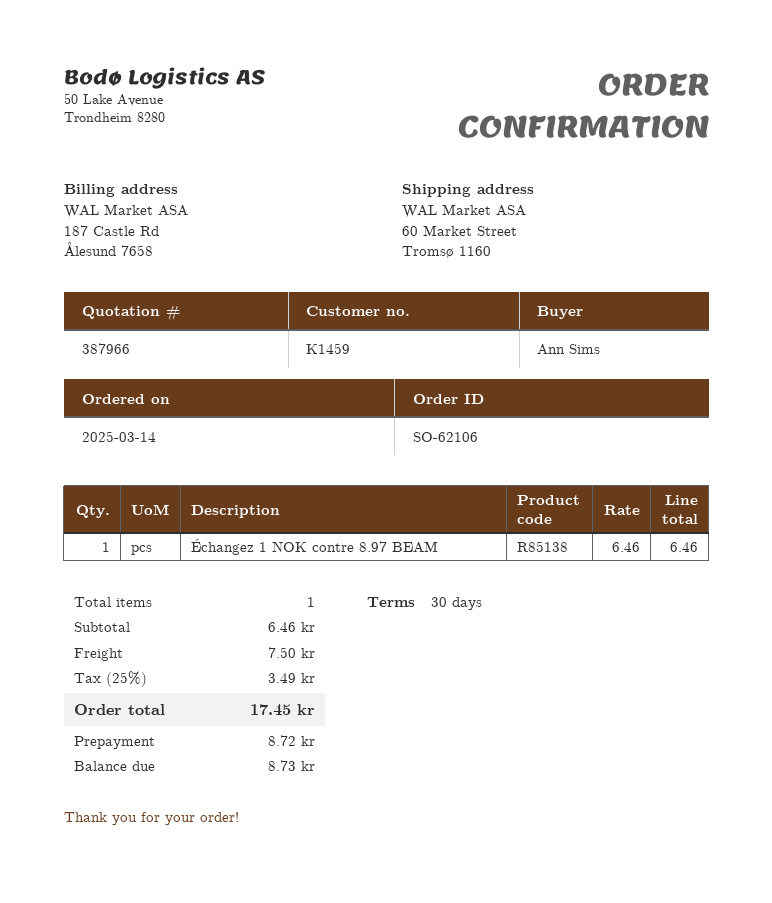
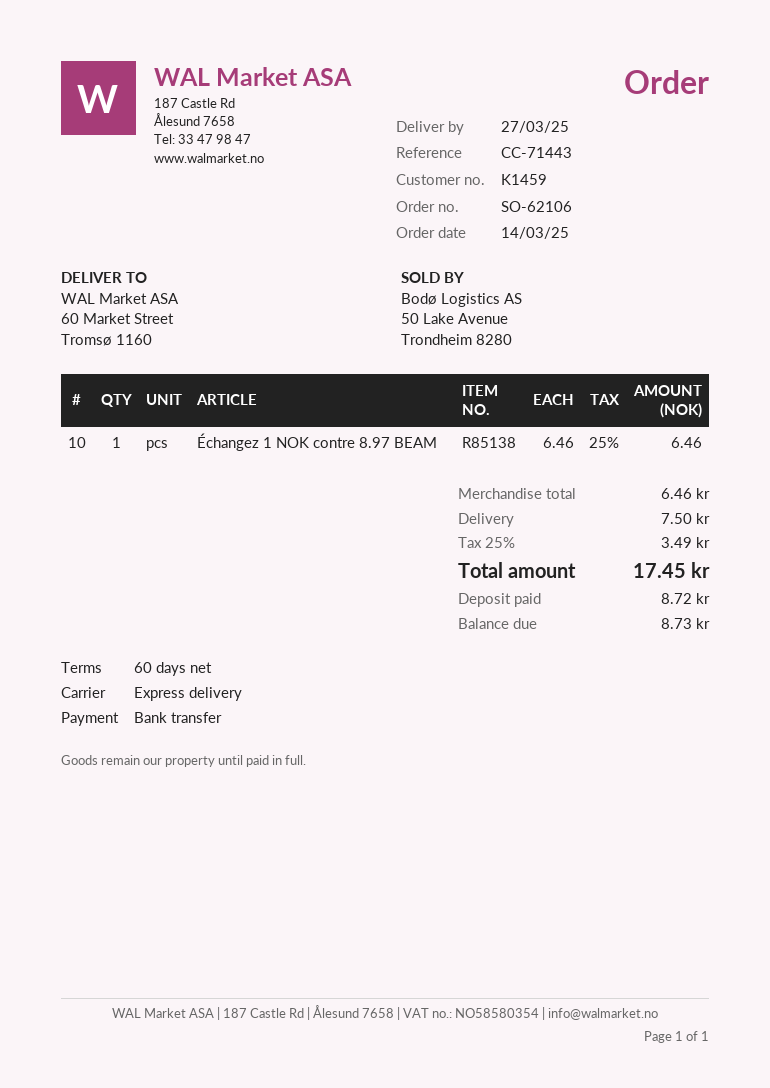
payment terms: 30 days -> 60 days

